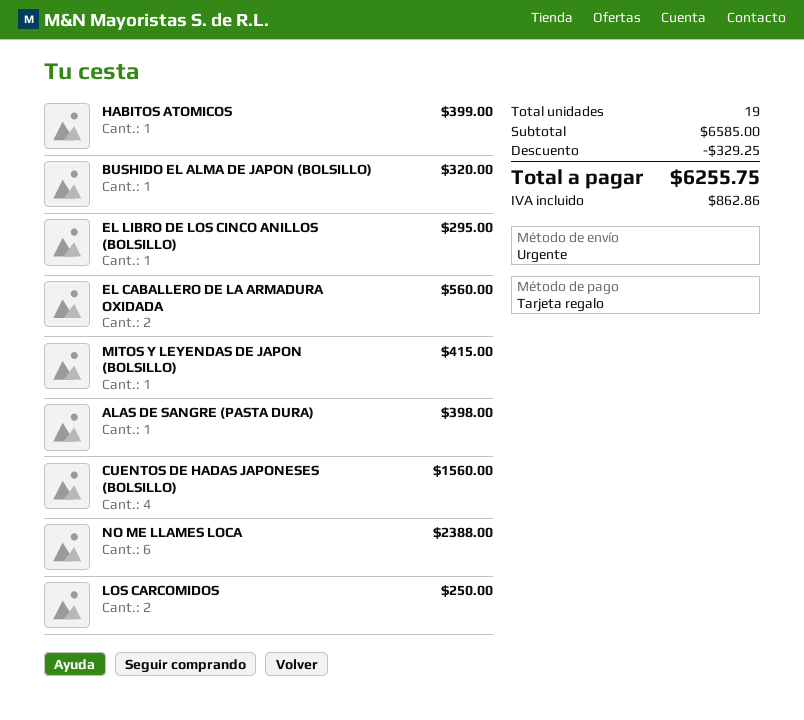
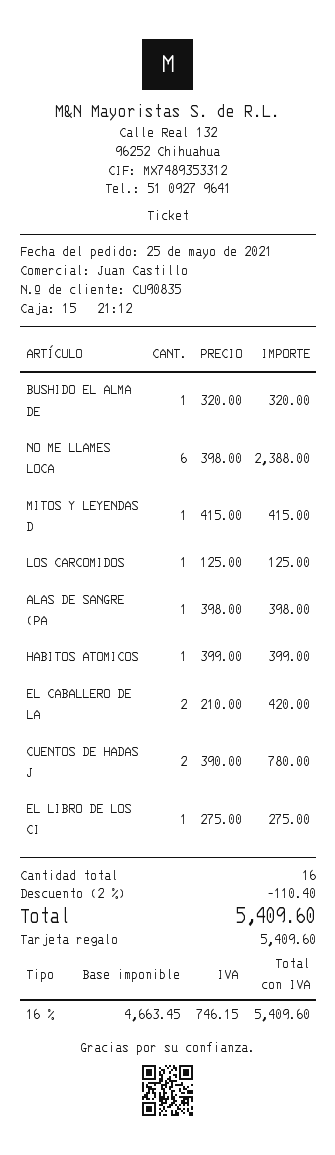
EL LIBRO DE LOS CINCO ANILLOS (BOLSILLO): 1 for 295.00 -> 1 for 275.00
EL CABALLERO DE LA ARMADURA OXIDADA: 2 for 560.00 -> 2 for 420.00
CUENTOS DE HADAS JAPONESES (BOLSILLO): 4 for 1560.00 -> 2 for 780.00
LOS CARCOMIDOS: 2 for 250.00 -> 1 for 125.00
total quantity: 19 -> 16
discount: 329.25 -> 110.40
tax: 862.86 -> 746.15
total: 6255.75 -> 5409.60

